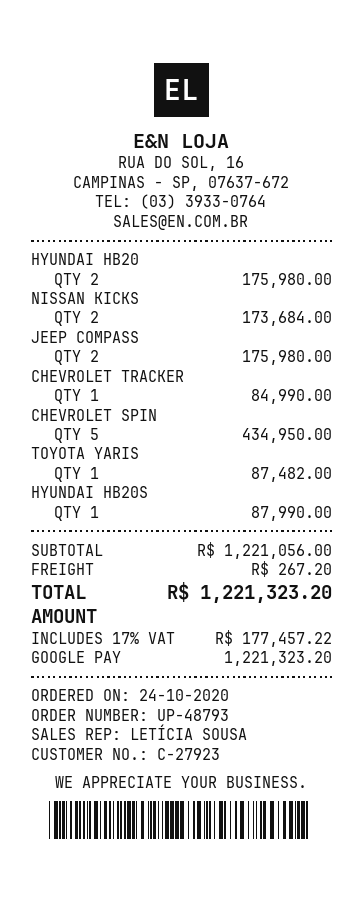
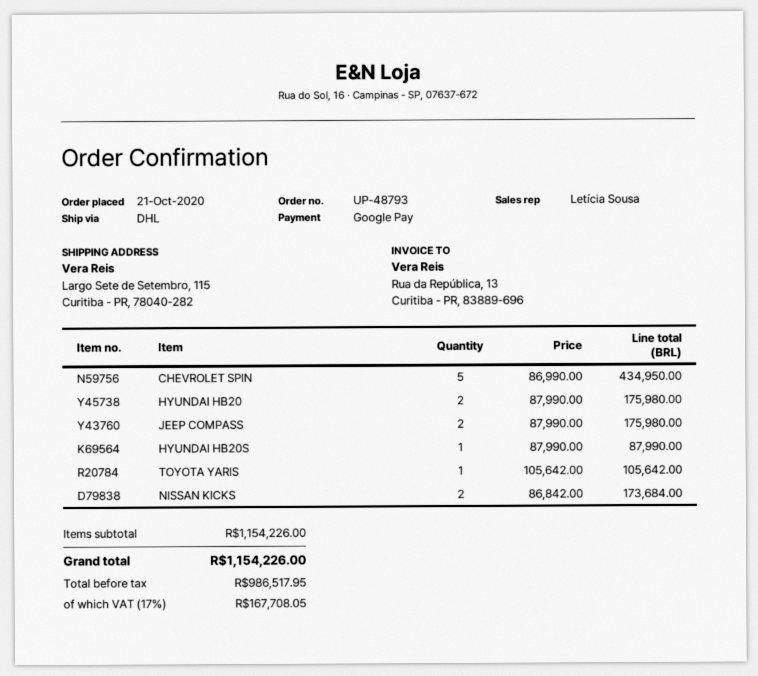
order date: 2020-10-24 -> 2020-10-21
CHEVROLET TRACKER: 1 for 84990.00 -> none
TOYOTA YARIS: 1 for 87482.00 -> 1 for 105642.00
subtotal: 1221056.00 -> 1154226.00
shipping: 267.20 -> none
tax: 17% = 177457.22 -> 17% = 167708.05
total: 1221323.20 -> 1154226.00

